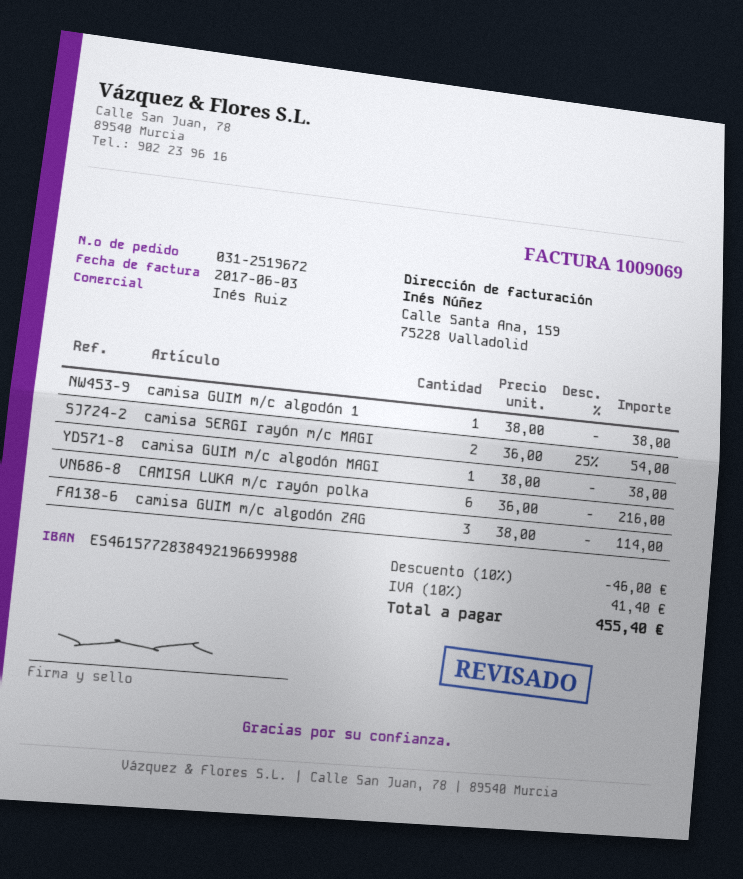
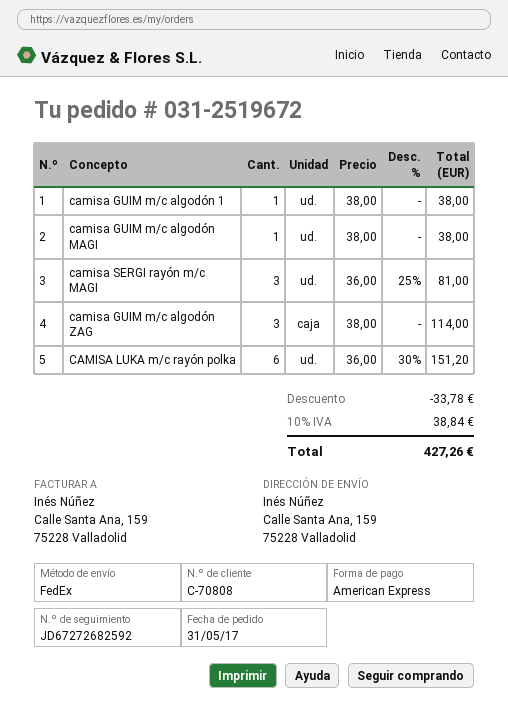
camisa SERGI rayón m/c MAGI: 2 x 36.00 - 25% = 54.00 -> 3 x 36.00 - 25% = 81.00
CAMISA LUKA m/c rayón polka: 6 x 36.00 = 216.00 -> 6 x 36.00 - 30% = 151.20
discount: 46.00 -> 33.78
tax: 10% = 41.40 -> 10% = 38.84
total: 455.40 -> 427.26

